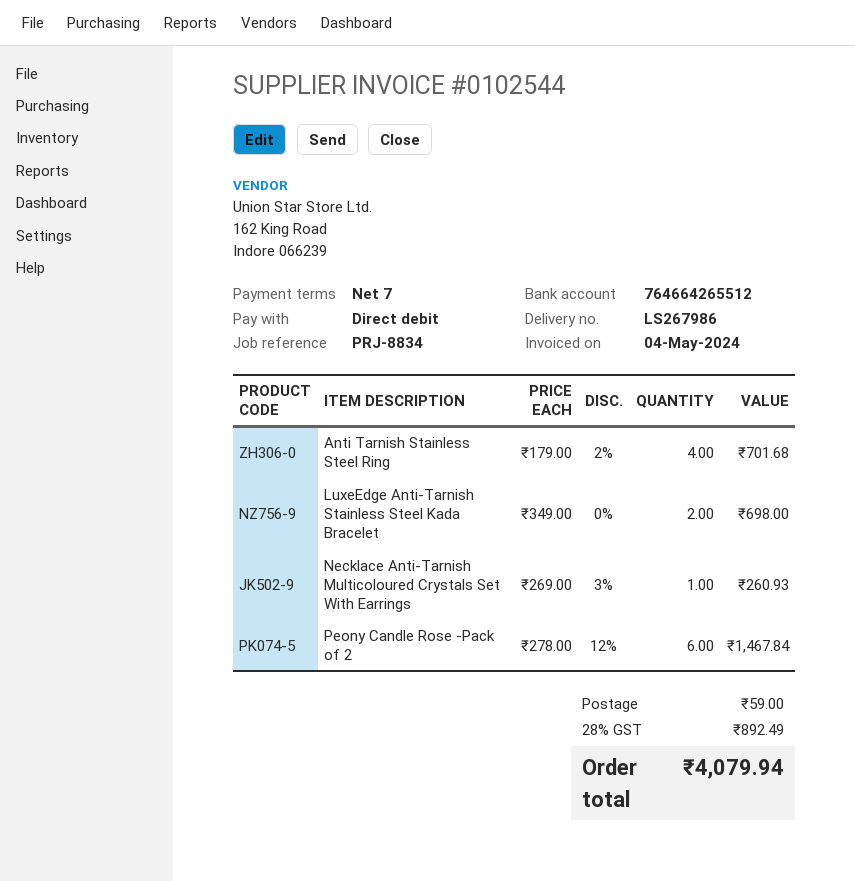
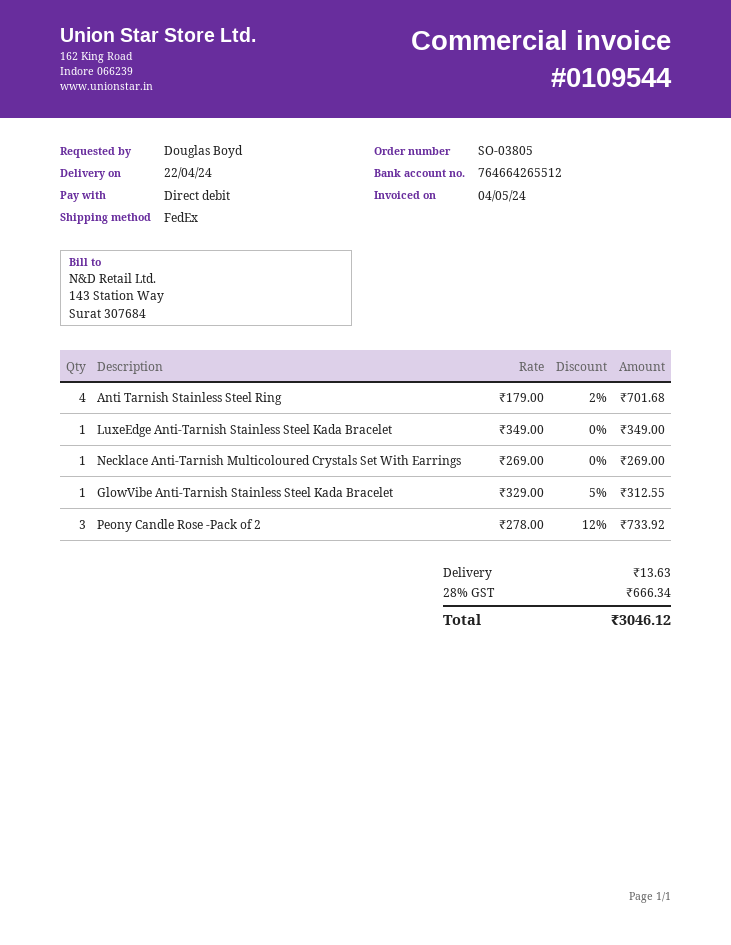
invoice number: 0102544 -> 0109544
LuxeEdge Anti-Tarnish Stainless Steel Kada Bracelet: 2 x 349.00 = 698.00 -> 1 x 349.00 = 349.00
Necklace Anti-Tarnish Multicoloured Crystals Set With Earrings: 1 x 269.00 - 3% = 260.93 -> 1 x 269.00 = 269.00
Peony Candle Rose -Pack of 2: 6 x 278.00 - 12% = 1467.84 -> 3 x 278.00 - 12% = 733.92
GlowVibe Anti-Tarnish Stainless Steel Kada Bracelet: none -> 1 x 329.00 - 5% = 312.55
shipping: 59.00 -> 13.63
tax: 28% = 892.49 -> 28% = 666.34
total: 4079.94 -> 3046.12

